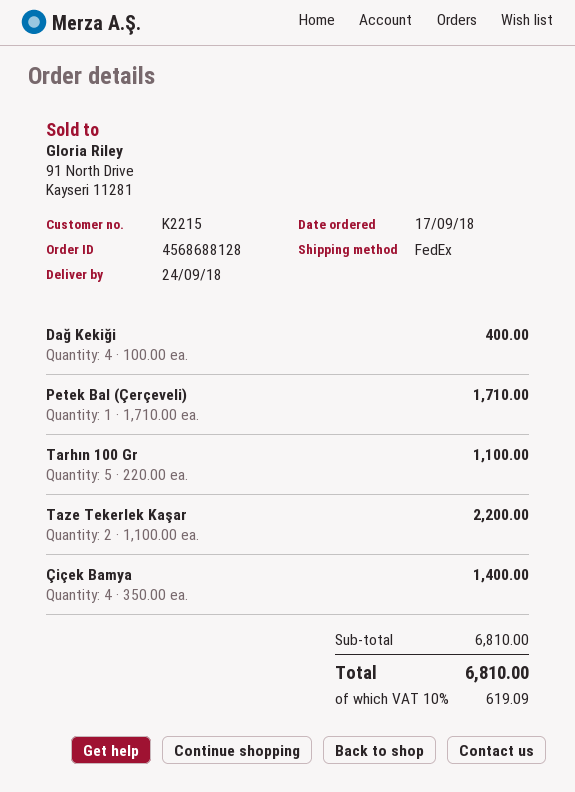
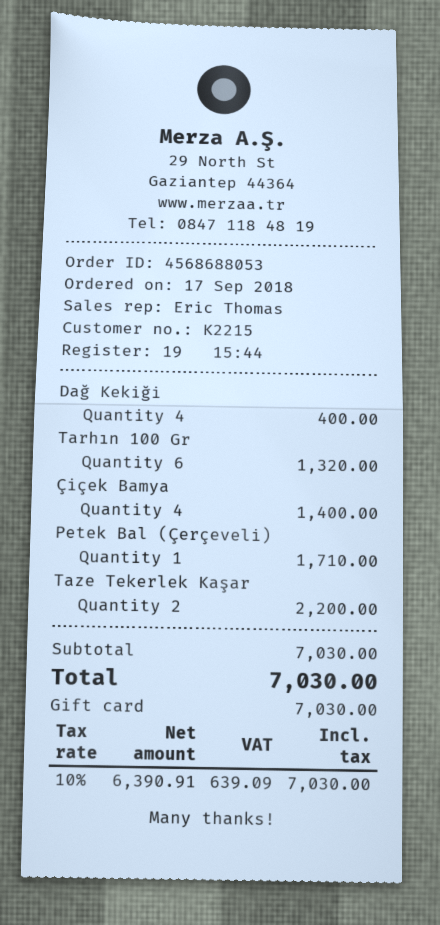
order number: 4568688128 -> 4568688053
Tarhın 100 Gr: 5 for 1100.00 -> 6 for 1320.00
subtotal: 6810.00 -> 7030.00
tax: 10% = 619.09 -> 10% = 639.09
total: 6810.00 -> 7030.00

